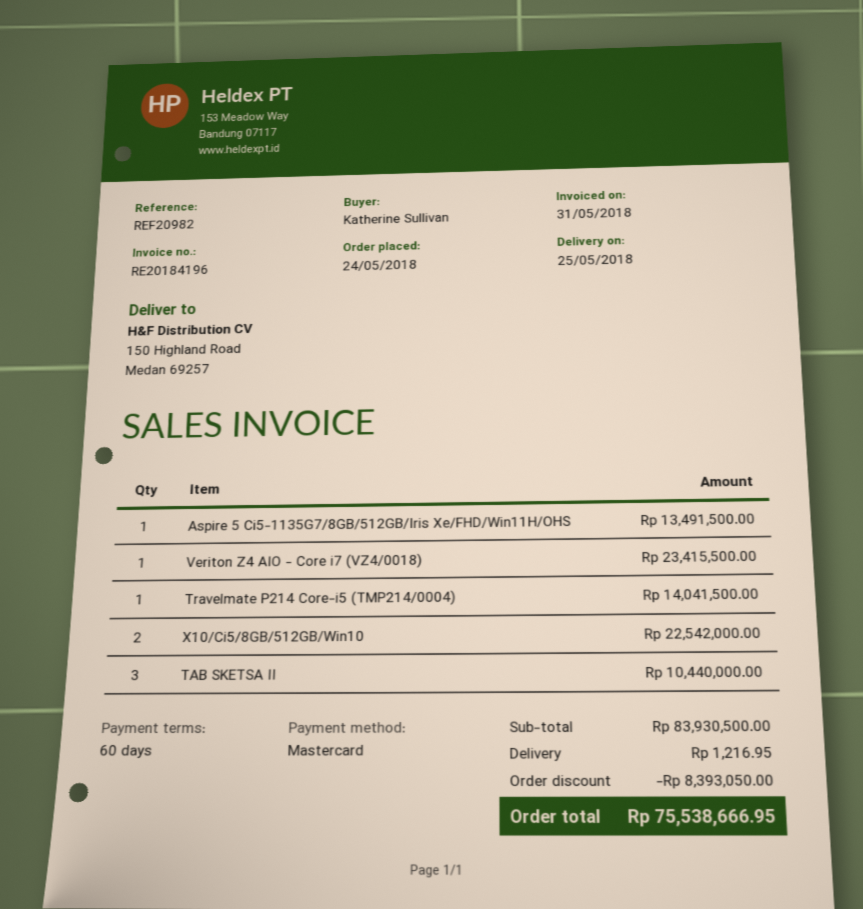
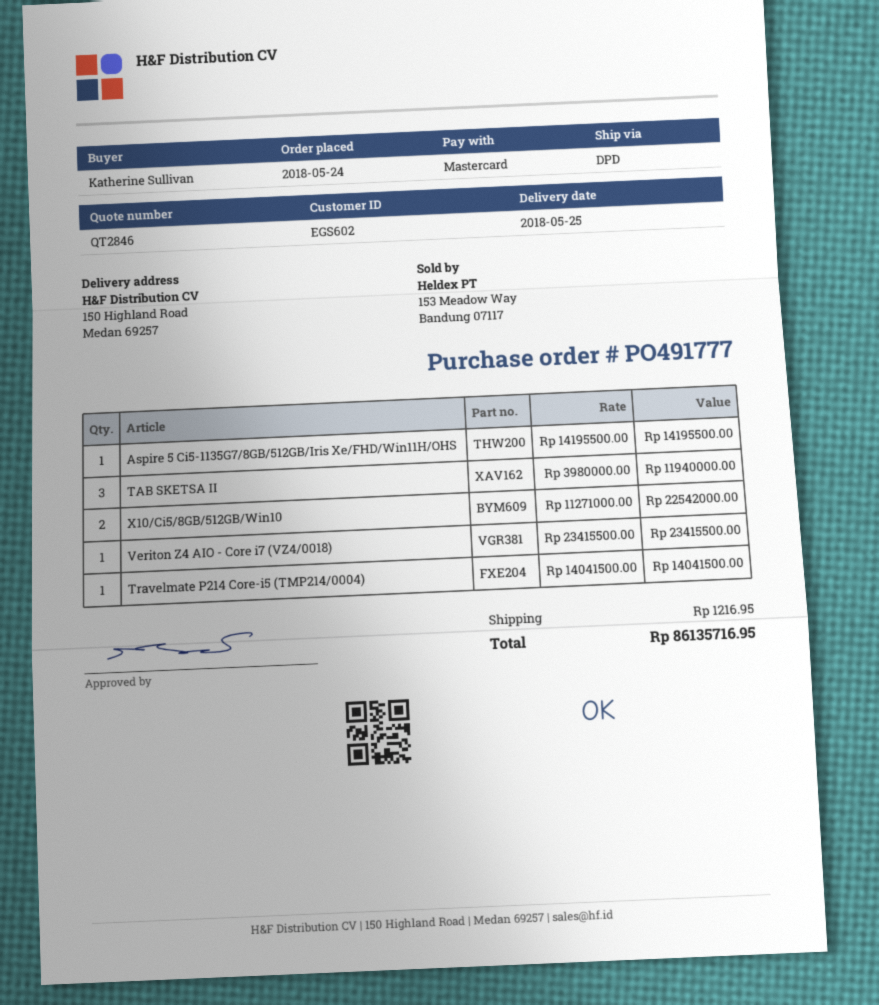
Aspire 5 Ci5-1135G7/8GB/512GB/Iris Xe/FHD/Win11H/OHS: 1 for 13491500.00 -> 1 for 14195500.00
TAB SKETSA II: 3 for 10440000.00 -> 3 for 11940000.00
discount: 8393050.00 -> none
total: 75538666.95 -> 86135716.95

